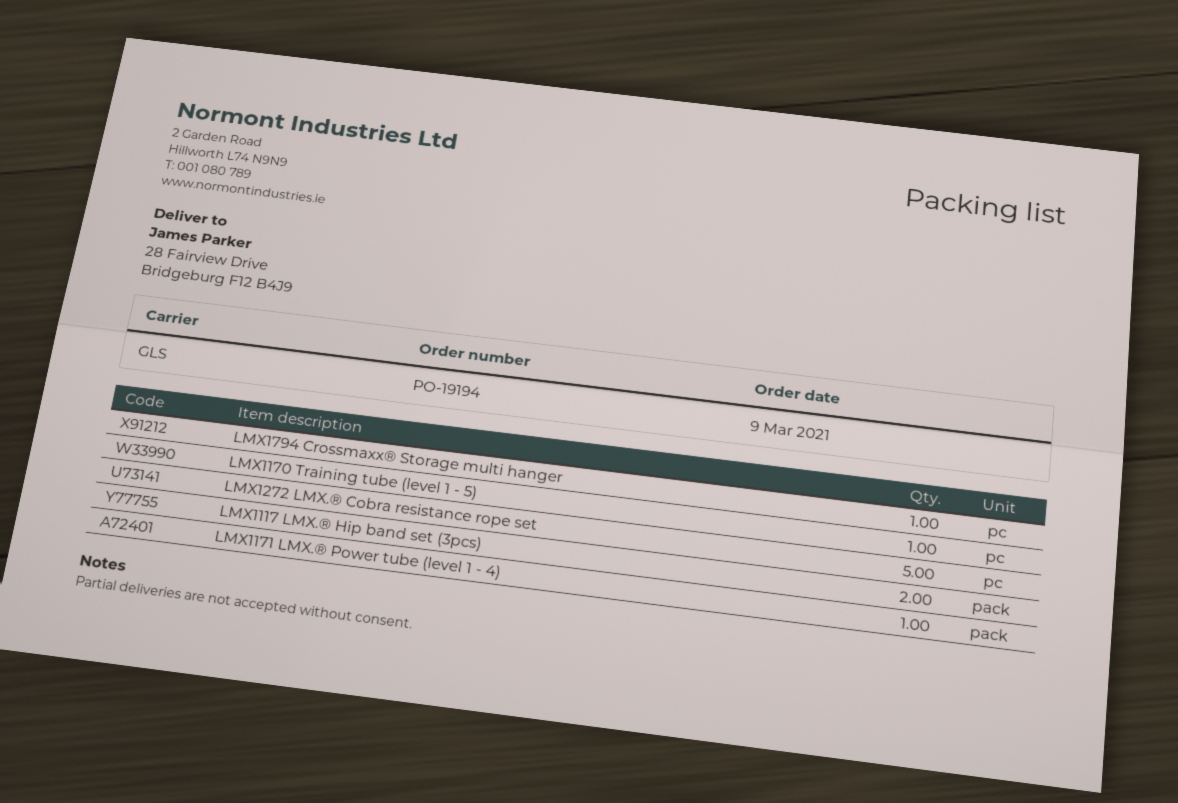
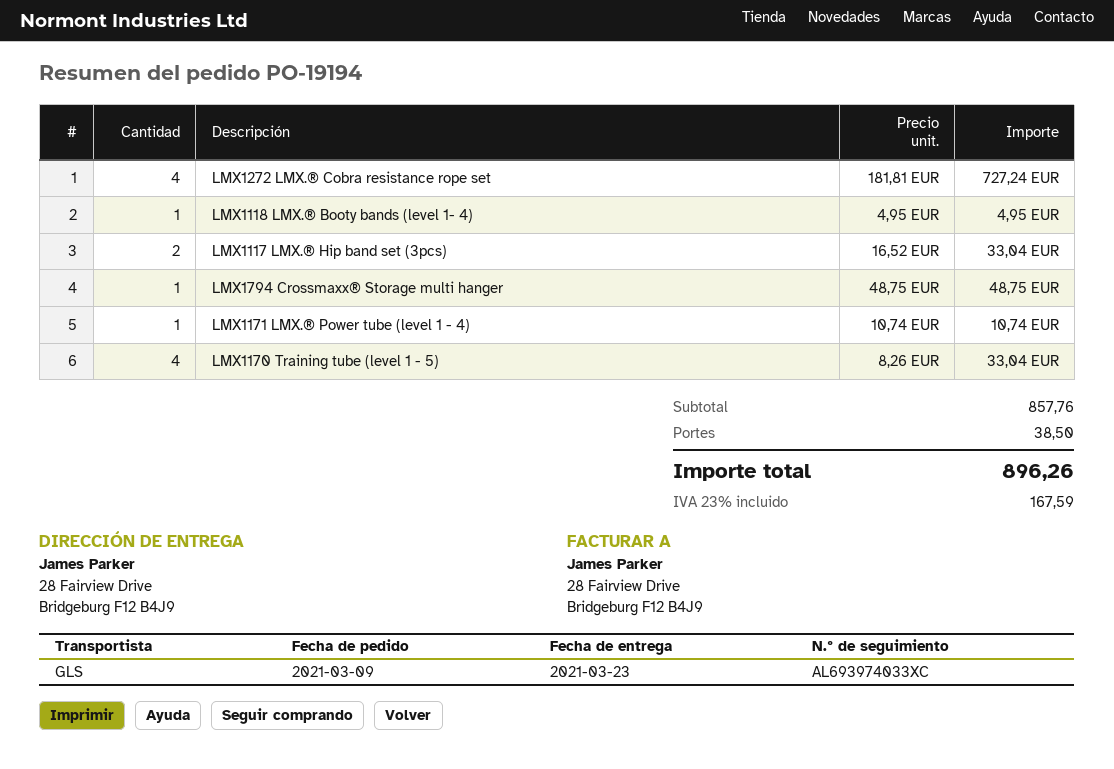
LMX1170 Training tube (level 1 - 5): 1 -> 4
LMX1272 LMX.® Cobra resistance rope set: 5 -> 4
LMX1118 LMX.® Booty bands (level 1- 4): none -> 1

